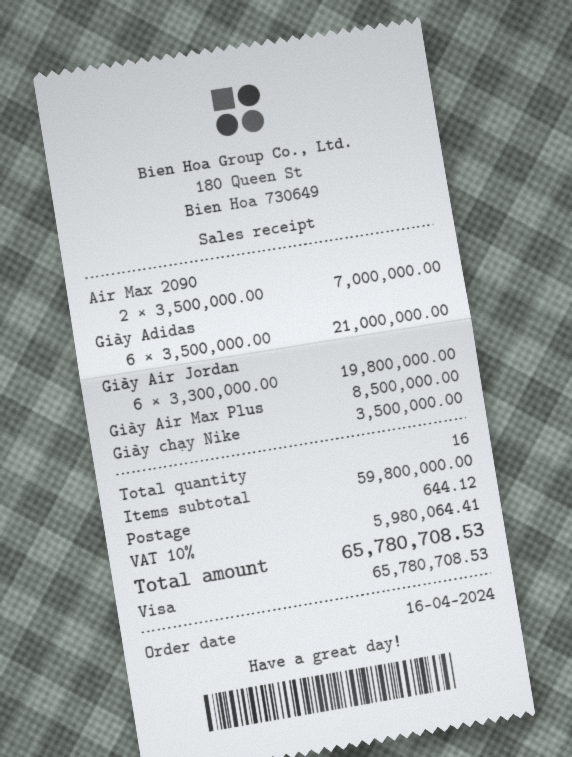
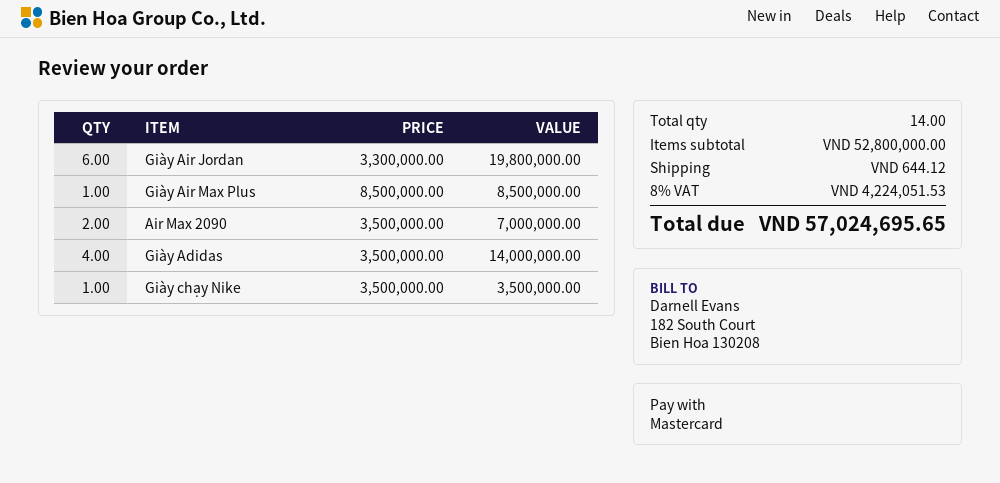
payment method: Visa -> Mastercard
Giày Adidas: 6 x 3500000.00 = 21000000.00 -> 4 x 3500000.00 = 14000000.00
total quantity: 16 -> 14
subtotal: 59800000.00 -> 52800000.00
tax: 10% = 5980064.41 -> 8% = 4224051.53
total: 65780708.53 -> 57024695.65

